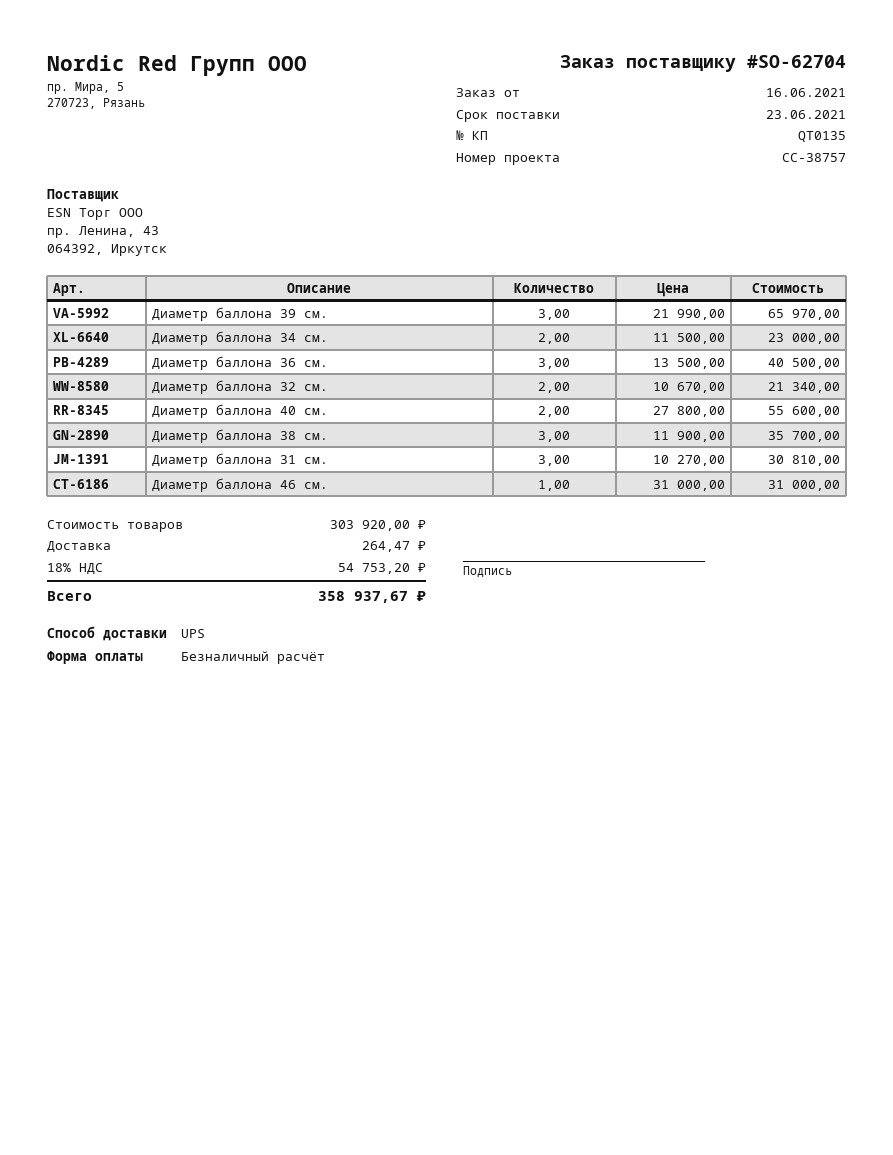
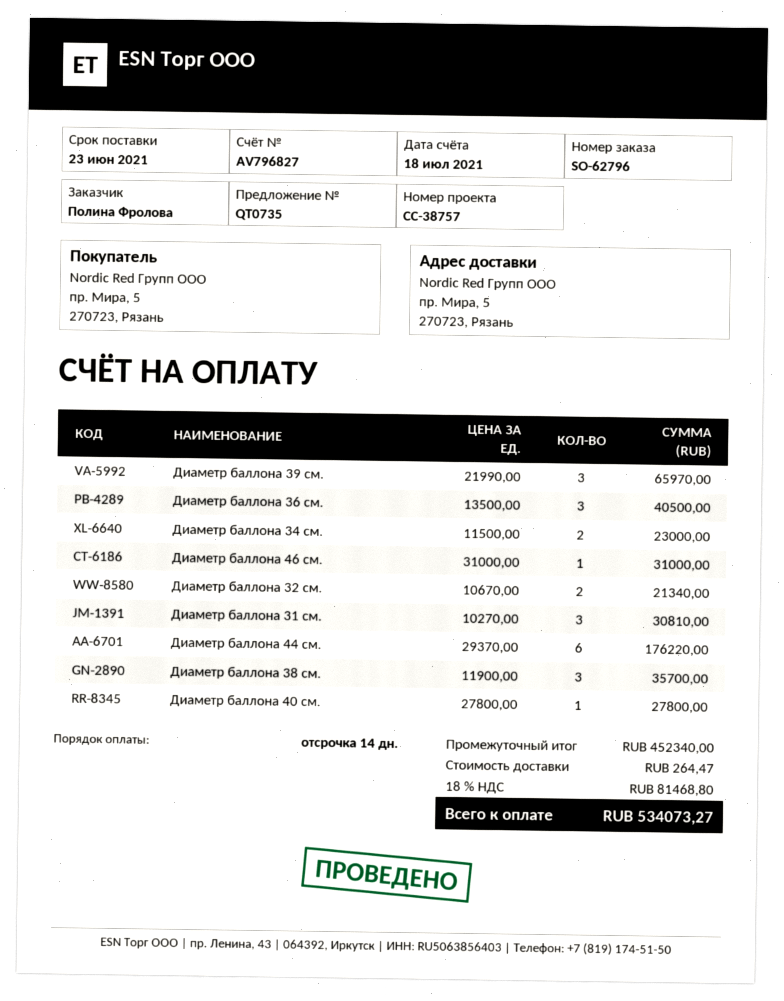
quote number: QT0135 -> QT0735
order number: SO-62704 -> SO-62796
Диаметр баллона 40 см.: 2 x 27800.00 = 55600.00 -> 1 x 27800.00 = 27800.00
Диаметр баллона 44 см.: none -> 6 x 29370.00 = 176220.00
subtotal: 303920.00 -> 452340.00
tax: 18% = 54753.20 -> 18% = 81468.80
total: 358937.67 -> 534073.27

